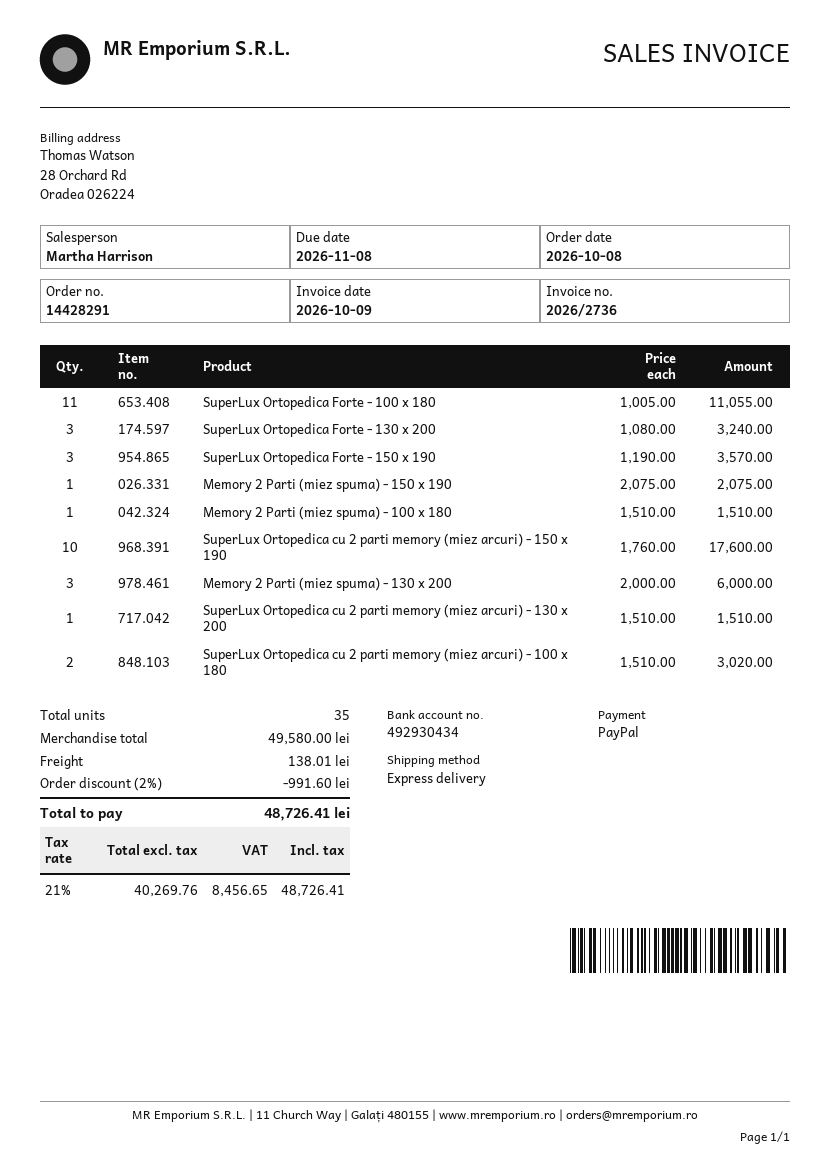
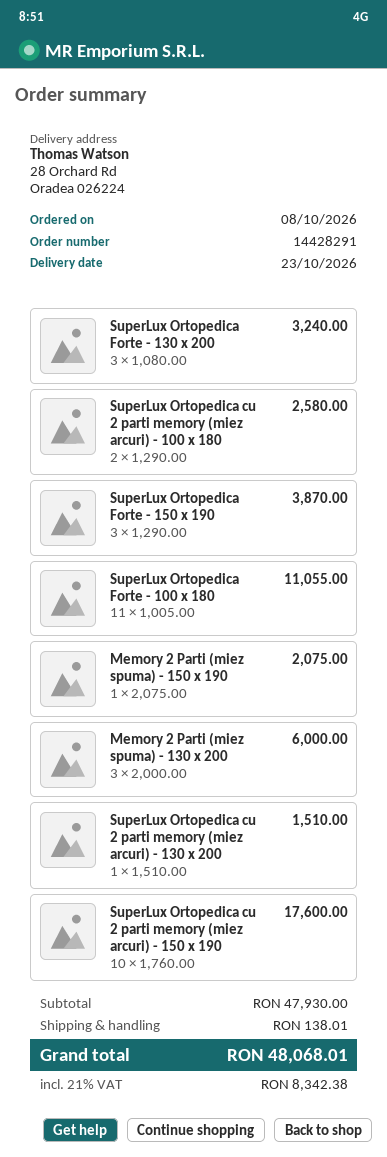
SuperLux Ortopedica Forte - 150 x 190: 3 x 1190.00 = 3570.00 -> 3 x 1290.00 = 3870.00
Memory 2 Parti (miez spuma) - 100 x 180: 1 x 1510.00 = 1510.00 -> none
SuperLux Ortopedica cu 2 parti memory (miez arcuri) - 100 x 180: 2 x 1510.00 = 3020.00 -> 2 x 1290.00 = 2580.00
subtotal: 49580.00 -> 47930.00
discount: 2% = 991.60 -> none
tax: 21% = 8456.65 -> 21% = 8342.38
total: 48726.41 -> 48068.01

